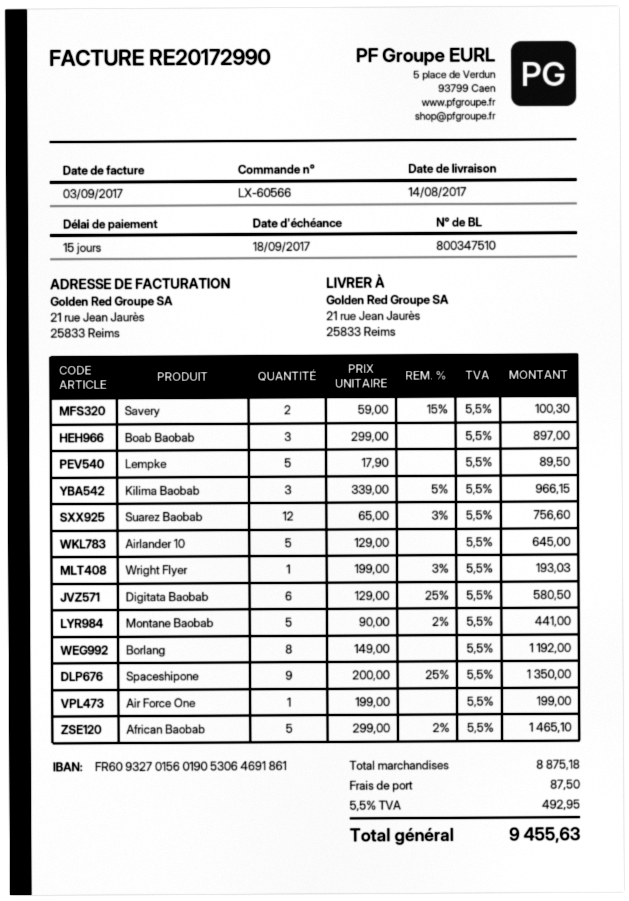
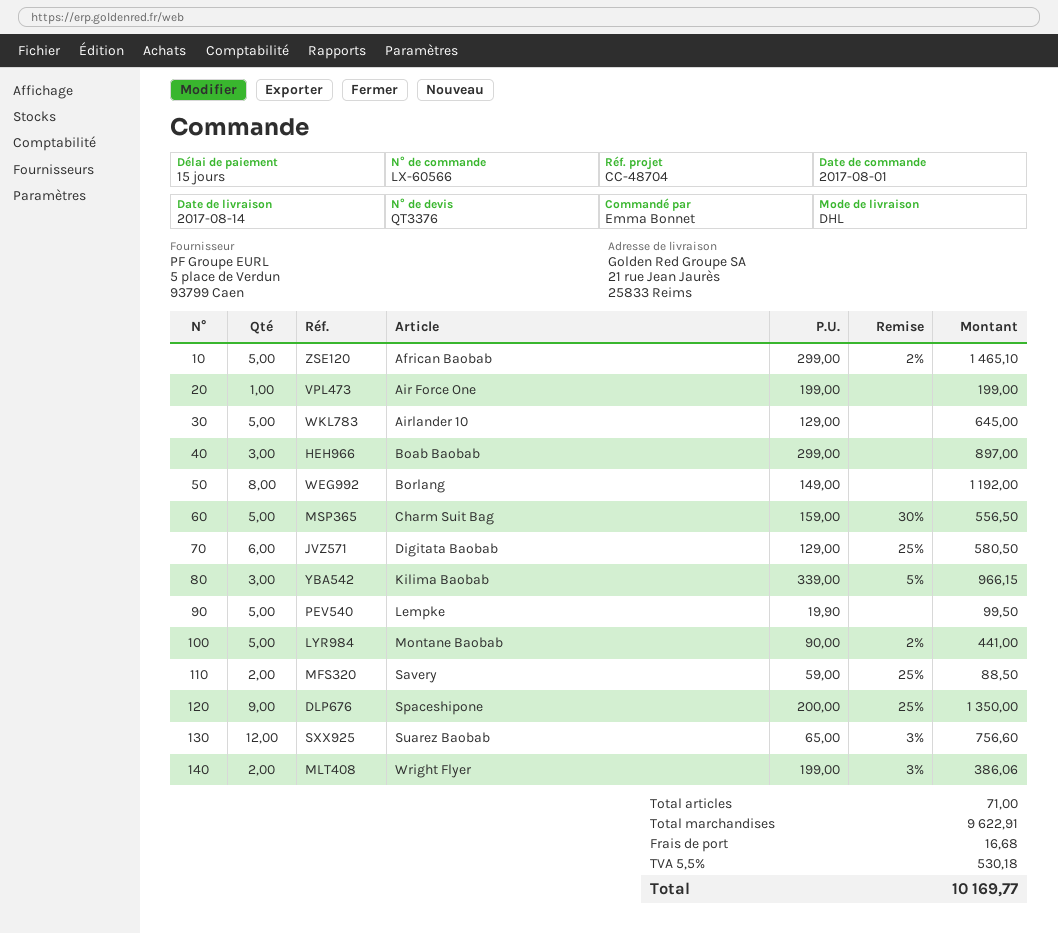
Savery: 2 x 59.00 - 15% = 100.30 -> 2 x 59.00 - 25% = 88.50
Lempke: 5 x 17.90 = 89.50 -> 5 x 19.90 = 99.50
Wright Flyer: 1 x 199.00 - 3% = 193.03 -> 2 x 199.00 - 3% = 386.06
Charm Suit Bag: none -> 5 x 159.00 - 30% = 556.50
subtotal: 8875.18 -> 9622.91
shipping: 87.50 -> 16.68
tax: 5.5% = 492.95 -> 5.5% = 530.18
total: 9455.63 -> 10169.77

